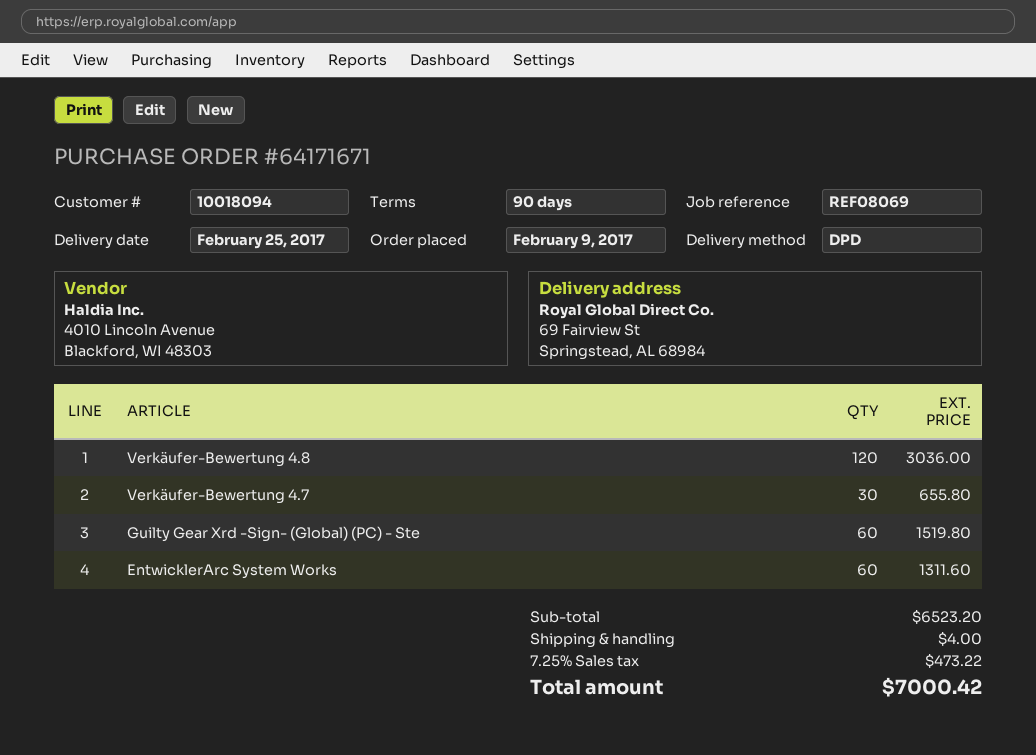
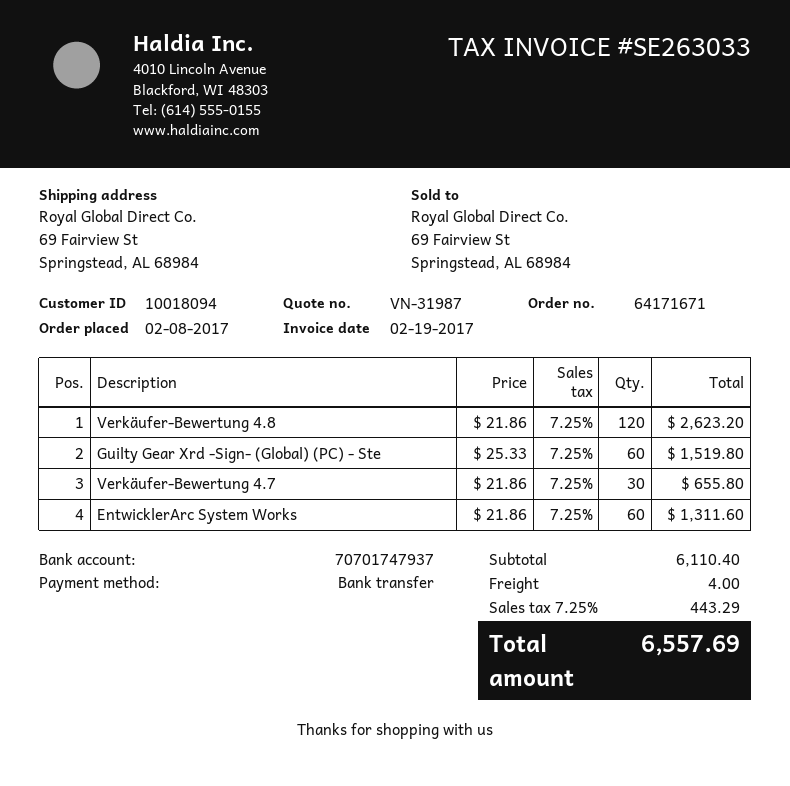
order date: 2017-02-09 -> 2017-02-08
Verkäufer-Bewertung 4.8: 120 for 3036.00 -> 120 for 2623.20
subtotal: 6523.20 -> 6110.40
tax: 7.25% = 473.22 -> 7.25% = 443.29
total: 7000.42 -> 6557.69

